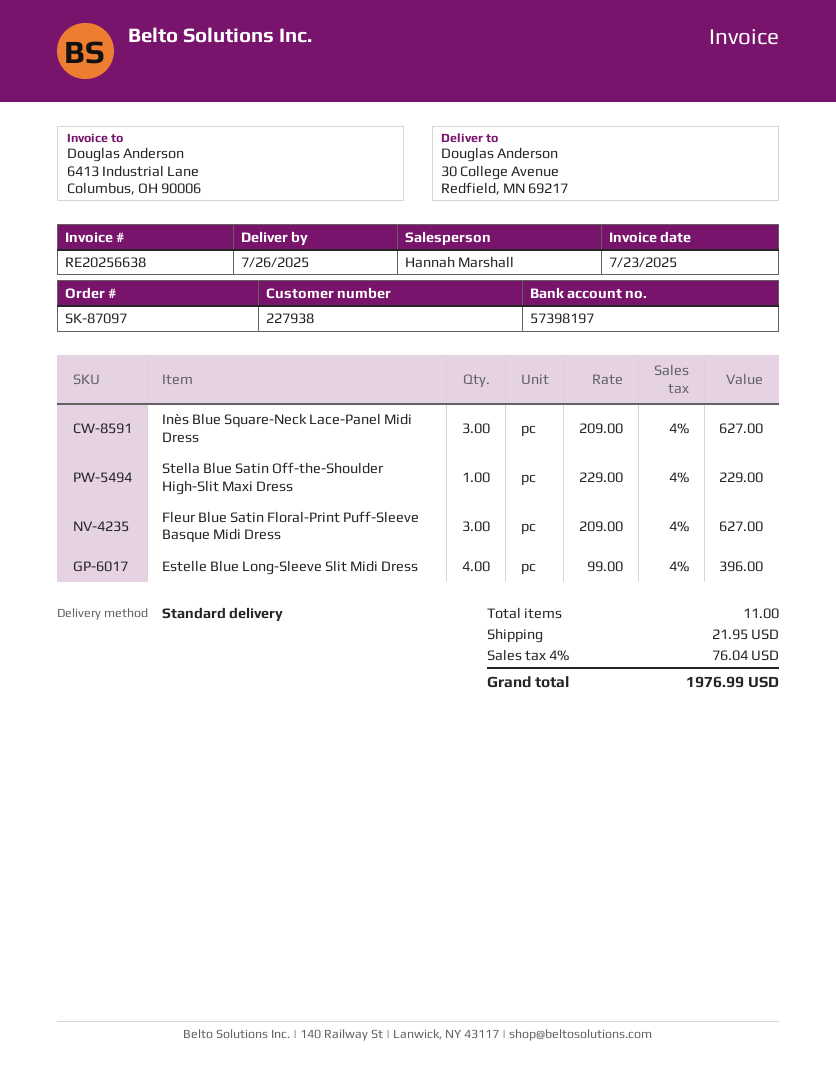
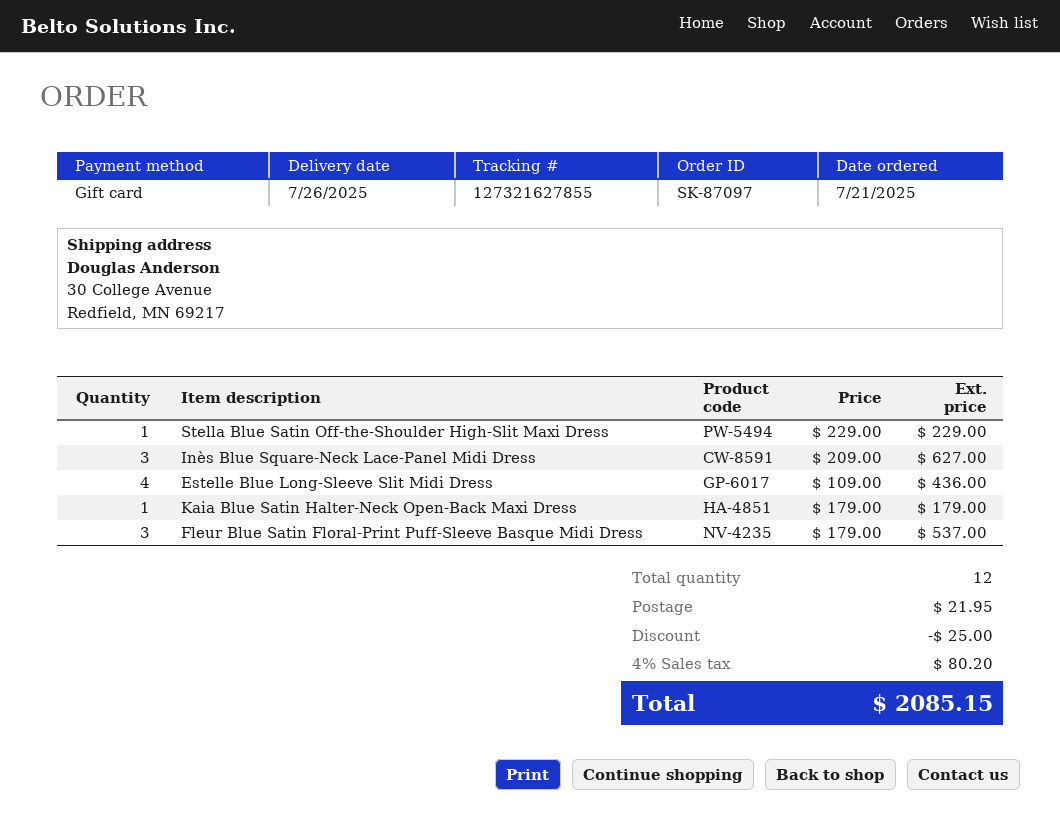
Fleur Blue Satin Floral-Print Puff-Sleeve Basque Midi Dress: 3 x 209.00 = 627.00 -> 3 x 179.00 = 537.00
Estelle Blue Long-Sleeve Slit Midi Dress: 4 x 99.00 = 396.00 -> 4 x 109.00 = 436.00
Kaia Blue Satin Halter-Neck Open-Back Maxi Dress: none -> 1 x 179.00 = 179.00
total quantity: 11 -> 12
discount: none -> 25.00
tax: 4% = 76.04 -> 4% = 80.20
total: 1976.99 -> 2085.15

